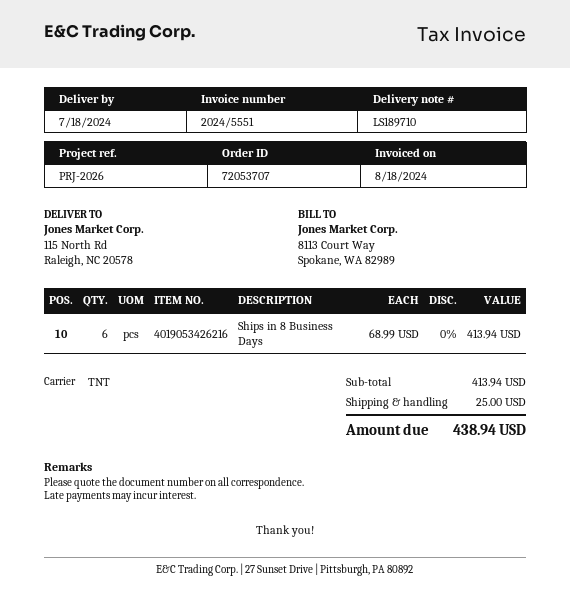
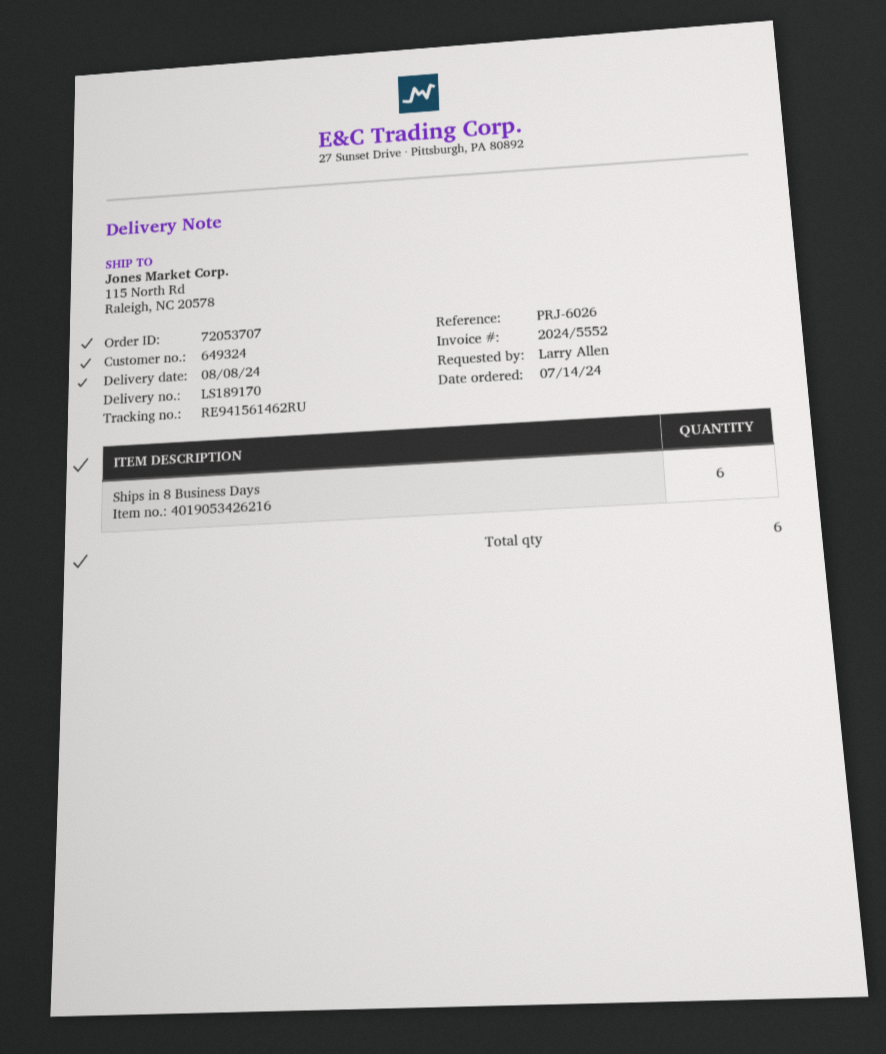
delivery note number: LS189710 -> LS189170
delivery date: 2024-07-18 -> 2024-08-08
invoice number: 2024/5551 -> 2024/5552
reference: PRJ-2026 -> PRJ-6026

